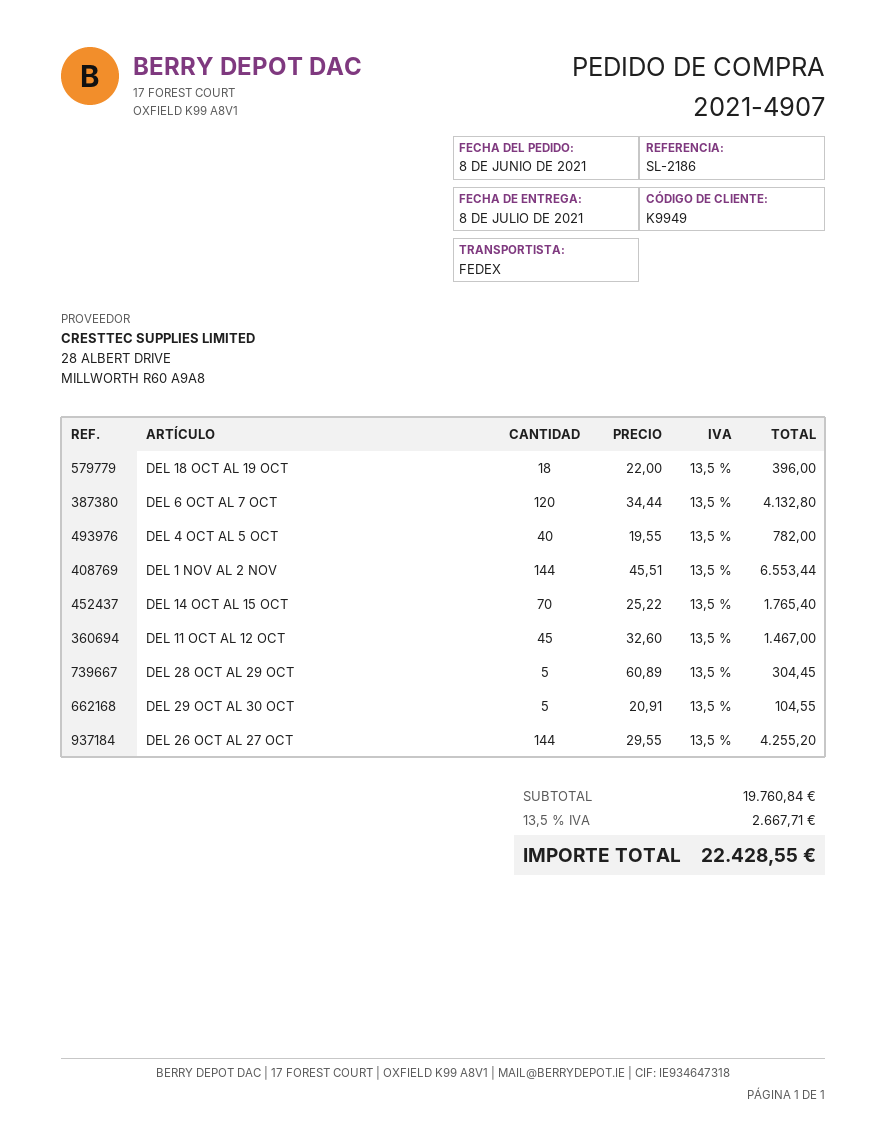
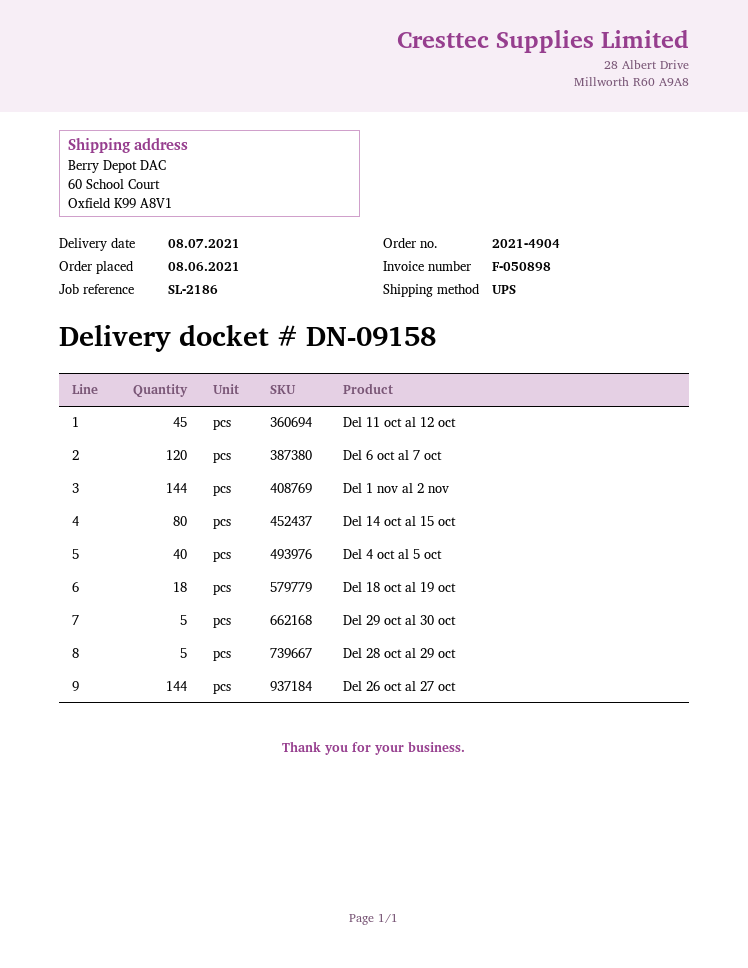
order number: 2021-4907 -> 2021-4904
shipping method: FedEx -> UPS
DEL 14 OCT AL 15 OCT: 70 -> 80

